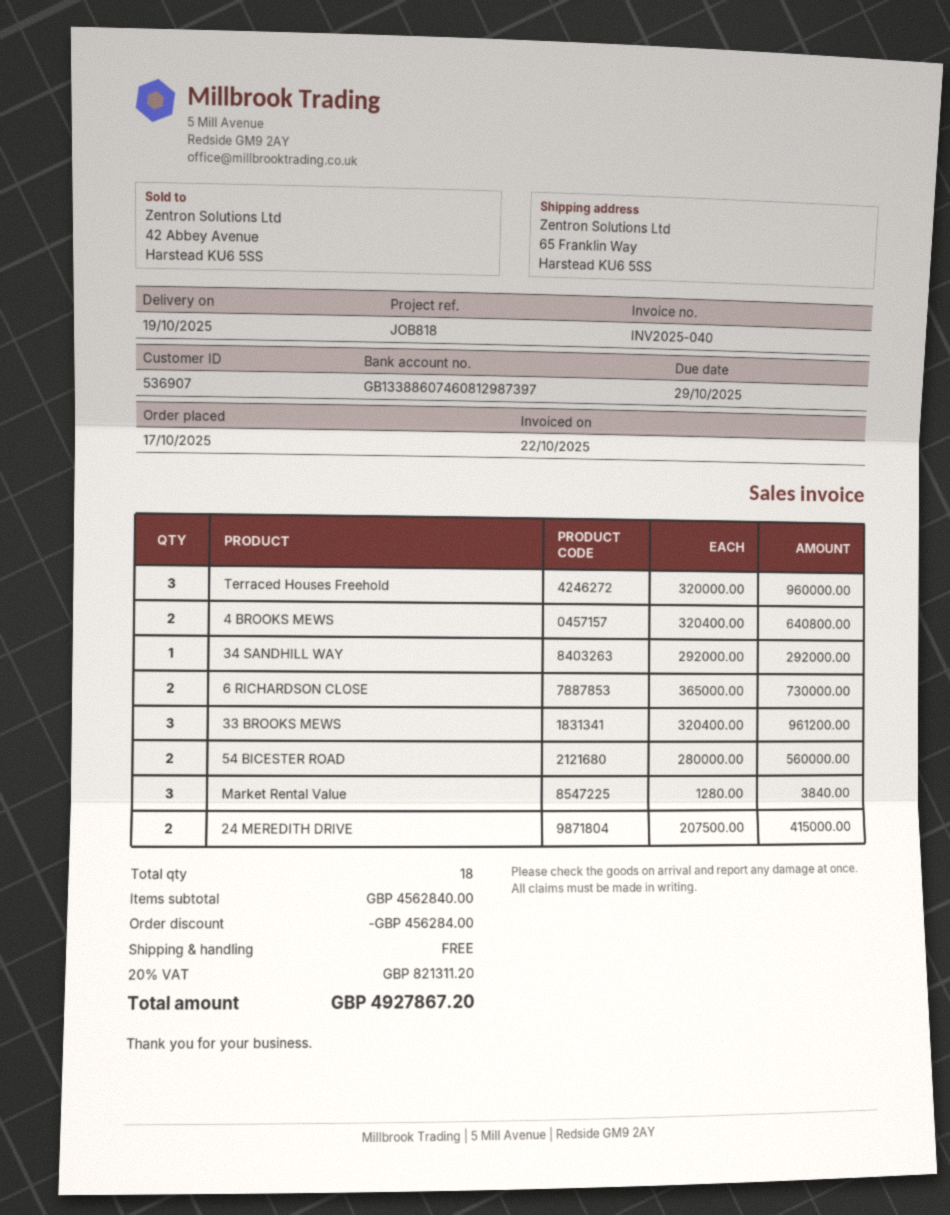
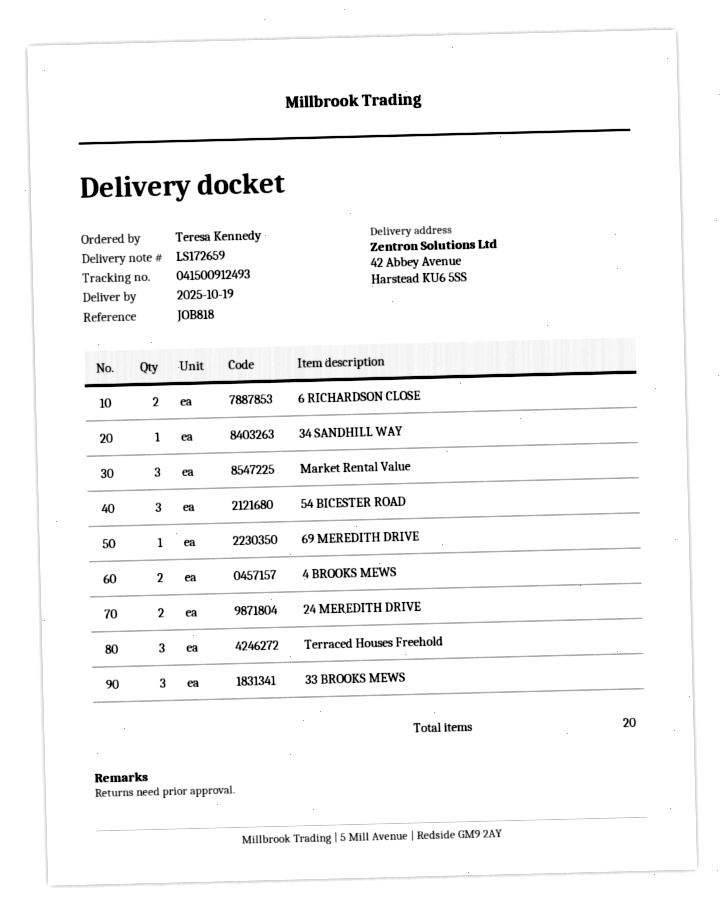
ship to: 65 Franklin Way, Harstead KU6 5SS -> 42 Abbey Avenue, Harstead KU6 5SS
54 BICESTER ROAD: 2 -> 3
69 MEREDITH DRIVE: none -> 1
total quantity: 18 -> 20

